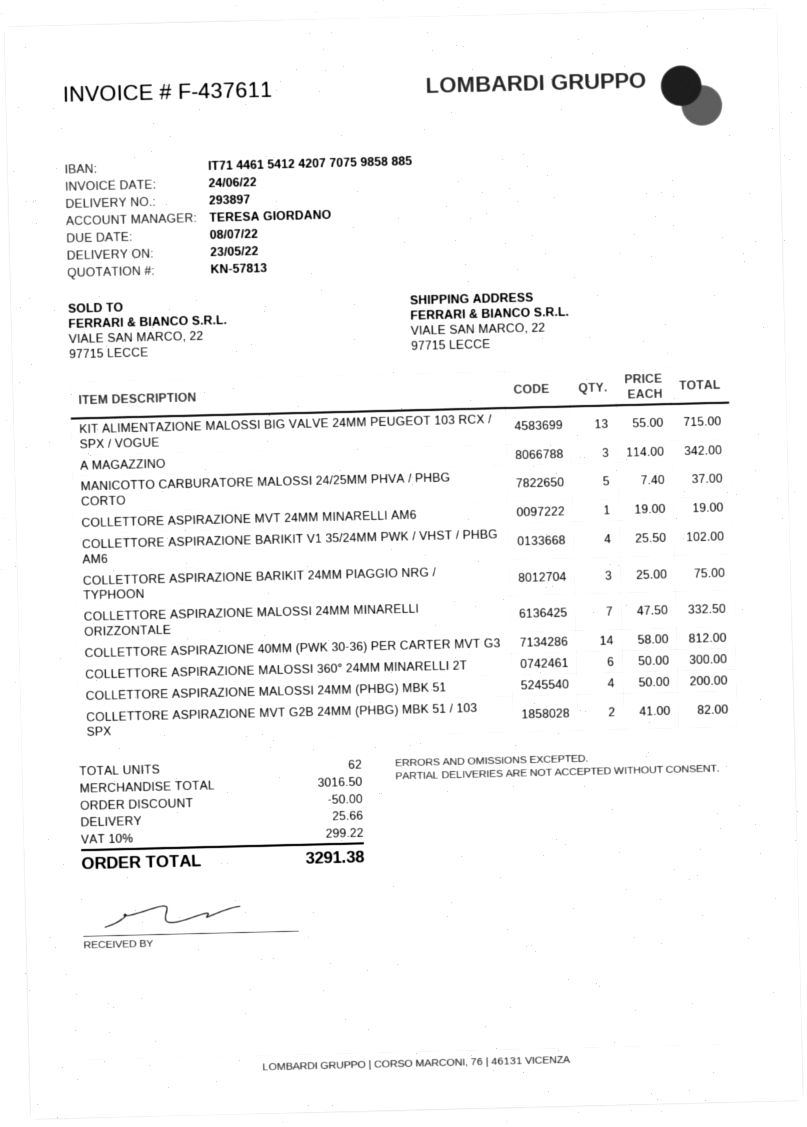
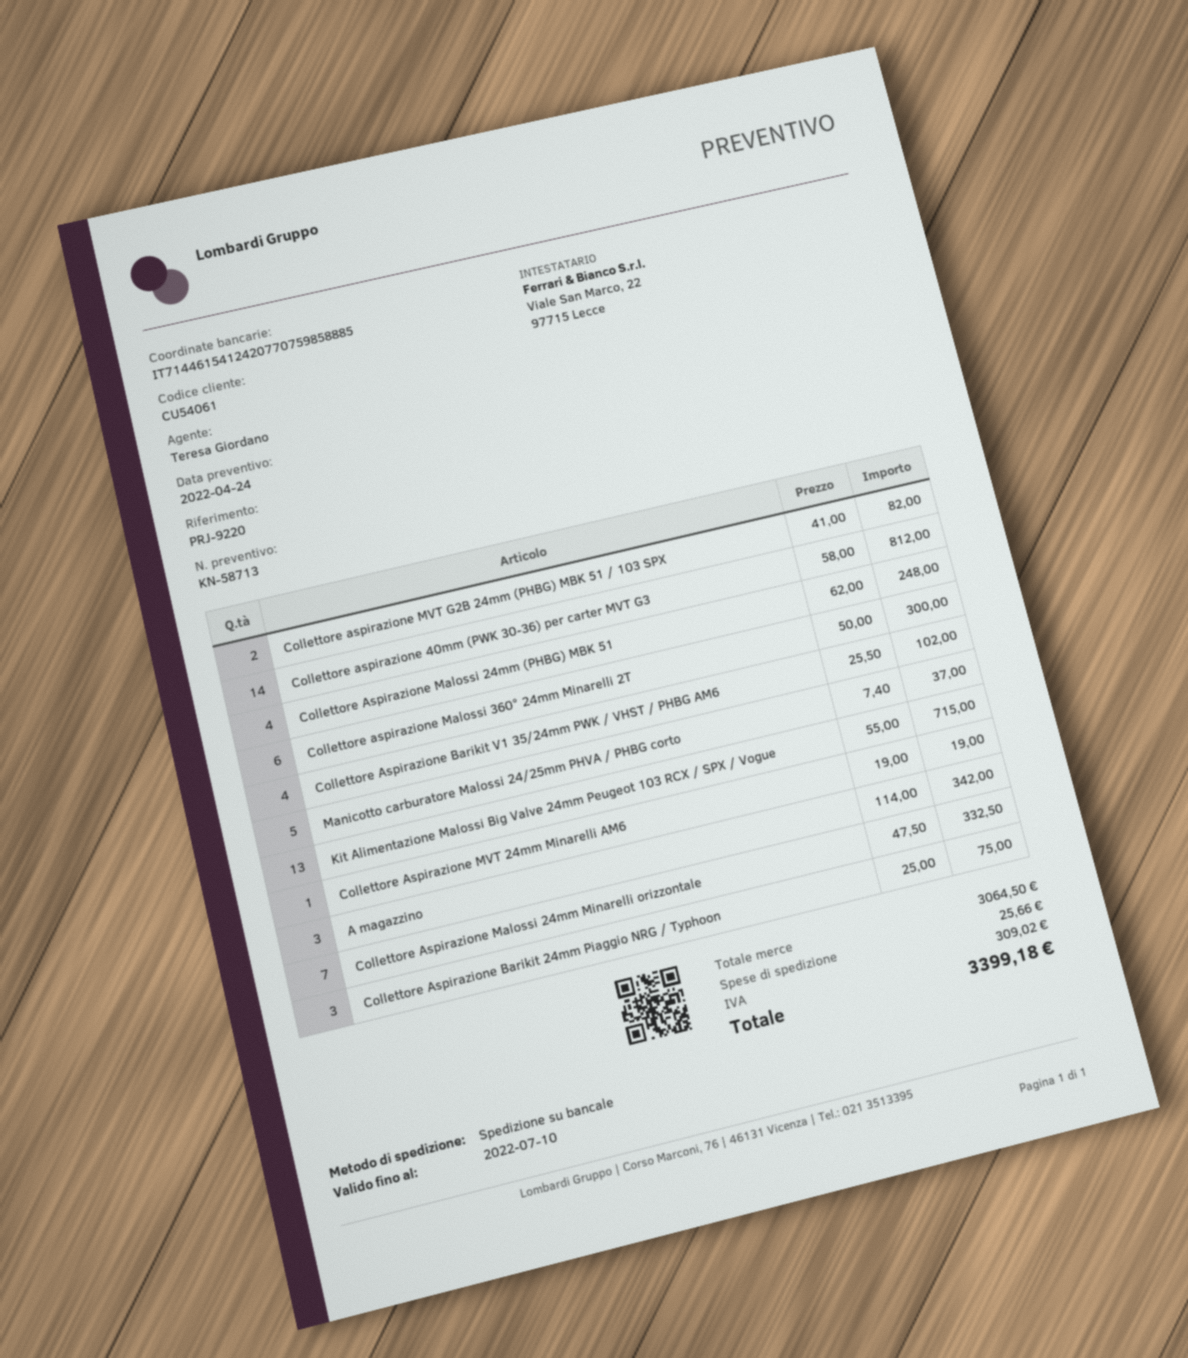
quote number: KN-57813 -> KN-58713
COLLETTORE ASPIRAZIONE MALOSSI 24MM (PHBG) MBK 51: 4 x 50.00 = 200.00 -> 4 x 62.00 = 248.00
subtotal: 3016.50 -> 3064.50
discount: 50.00 -> none
tax: 299.22 -> 309.02
total: 3291.38 -> 3399.18

